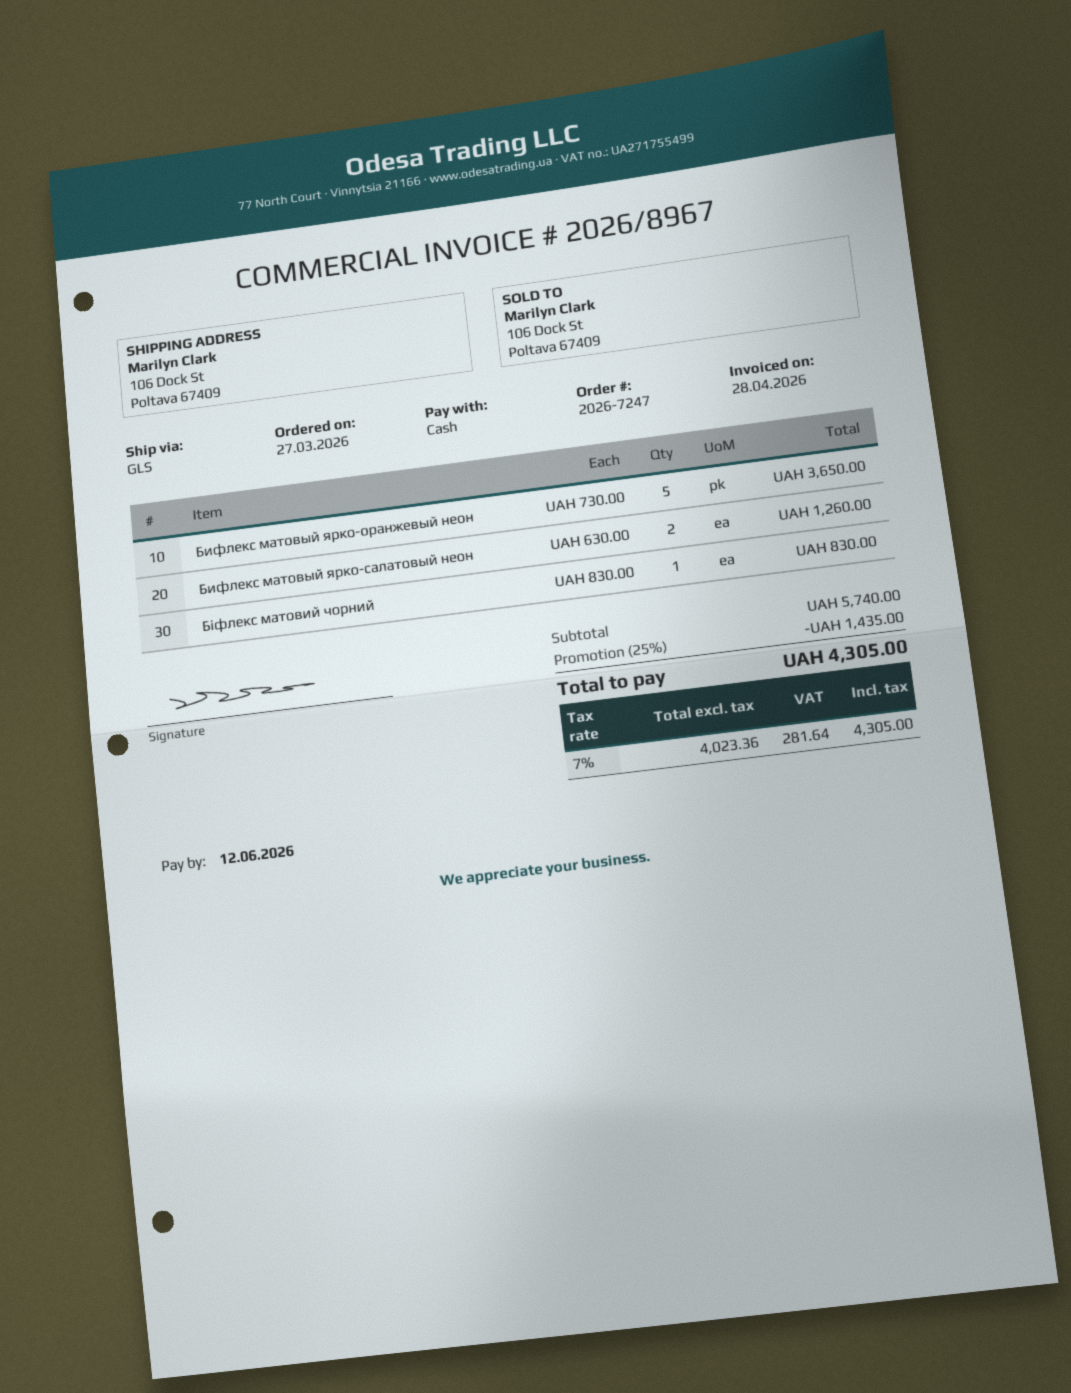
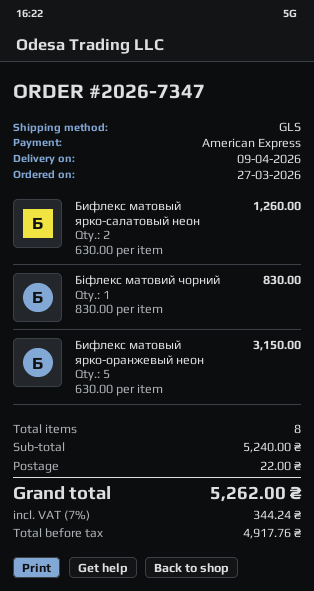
order number: 2026-7247 -> 2026-7347
payment method: cash -> American Express
Бифлекс матовый ярко-оранжевый неон: 5 x 730.00 = 3650.00 -> 5 x 630.00 = 3150.00
subtotal: 5740.00 -> 5240.00
discount: 25% = 1435.00 -> none
shipping: none -> 22.00
net: 4023.36 -> 4917.76
tax: 7% = 281.64 -> 7% = 344.24
total: 4305.00 -> 5262.00

